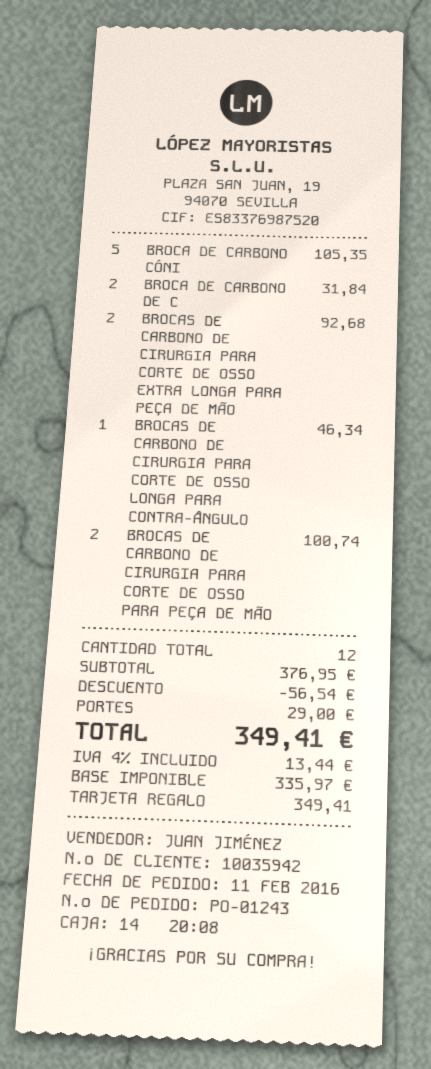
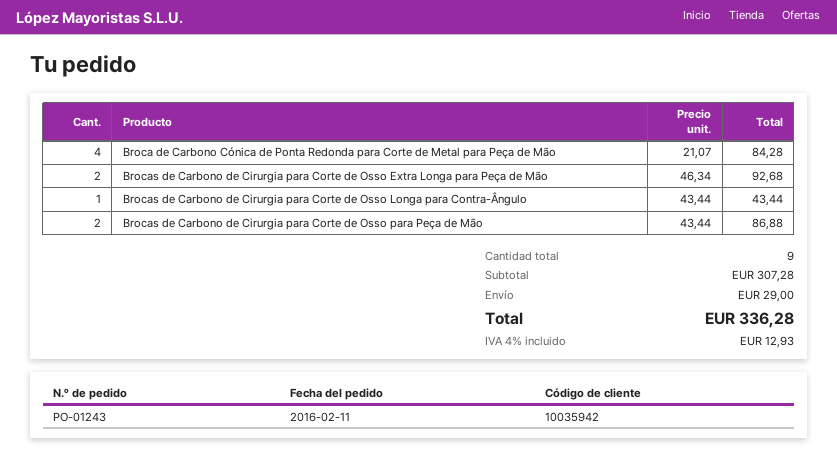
BROCA DE CARBONO CÓNI: 5 for 105.35 -> 4 for 84.28
BROCA DE CARBONO DE C: 2 for 31.84 -> none
BROCAS DE CARBONO DE CIRURGIA PARA CORTE DE OSSO LONGA PARA CONTRA-ÂNGULO: 1 for 46.34 -> 1 for 43.44
BROCAS DE CARBONO DE CIRURGIA PARA CORTE DE OSSO PARA PEÇA DE MÃO: 2 for 100.74 -> 2 for 86.88
total quantity: 12 -> 9
subtotal: 376.95 -> 307.28
discount: 56.54 -> none
tax: 4% = 13.44 -> 4% = 12.93
total: 349.41 -> 336.28

